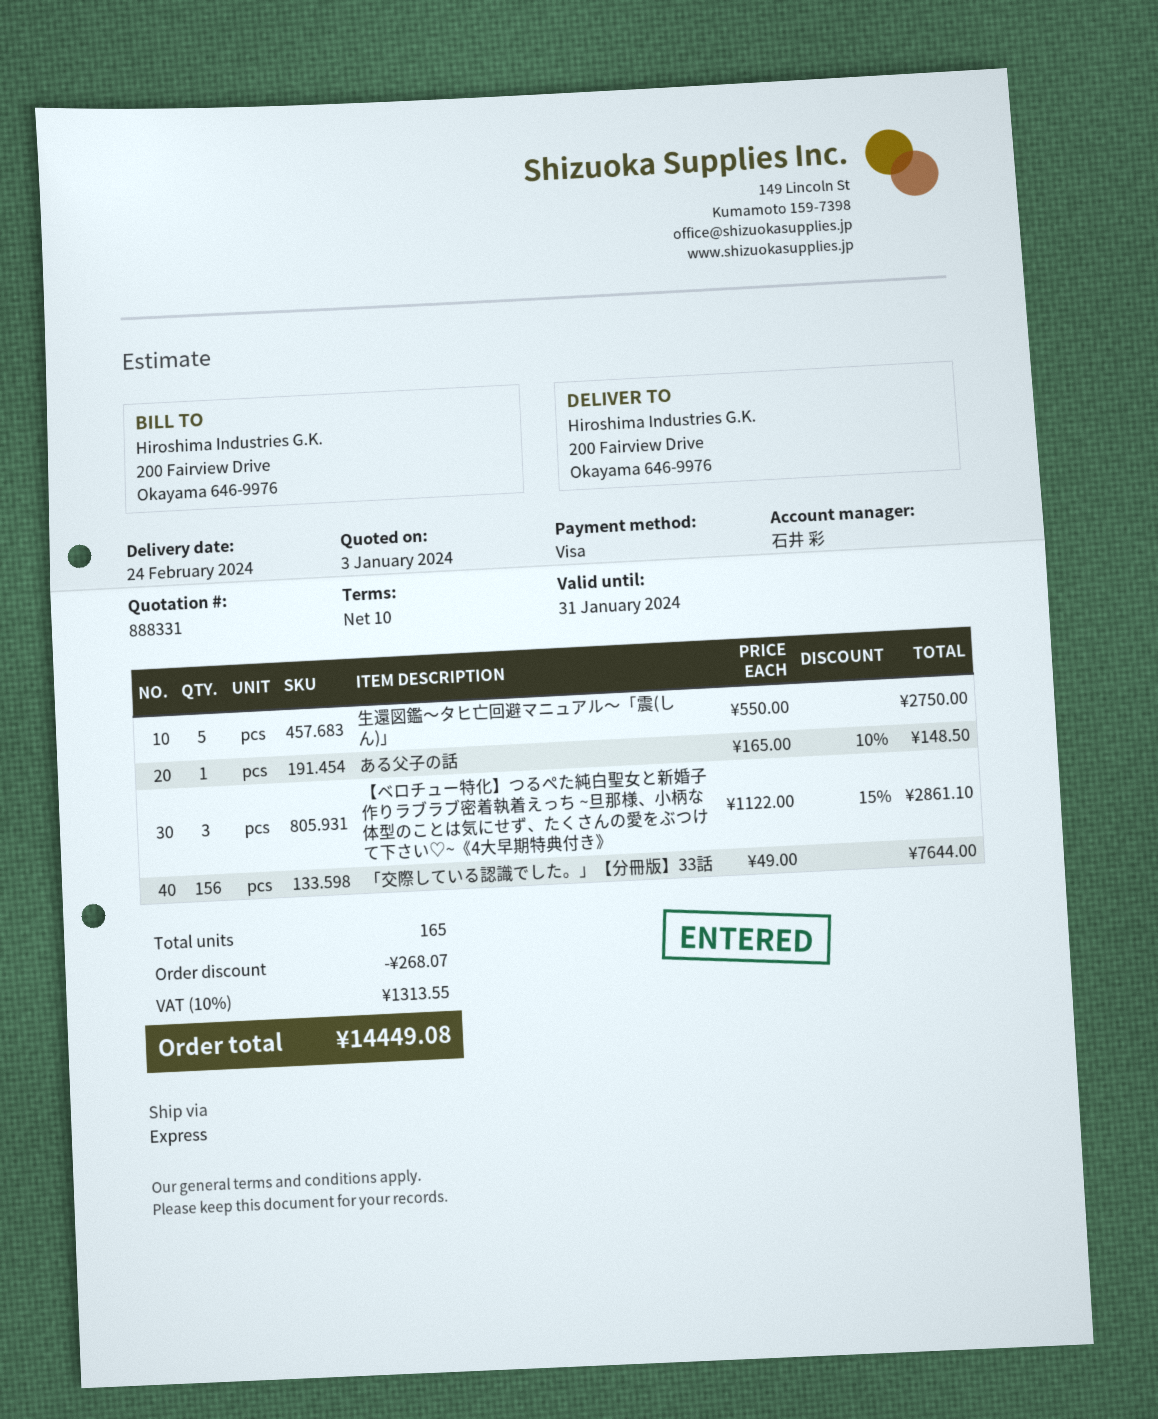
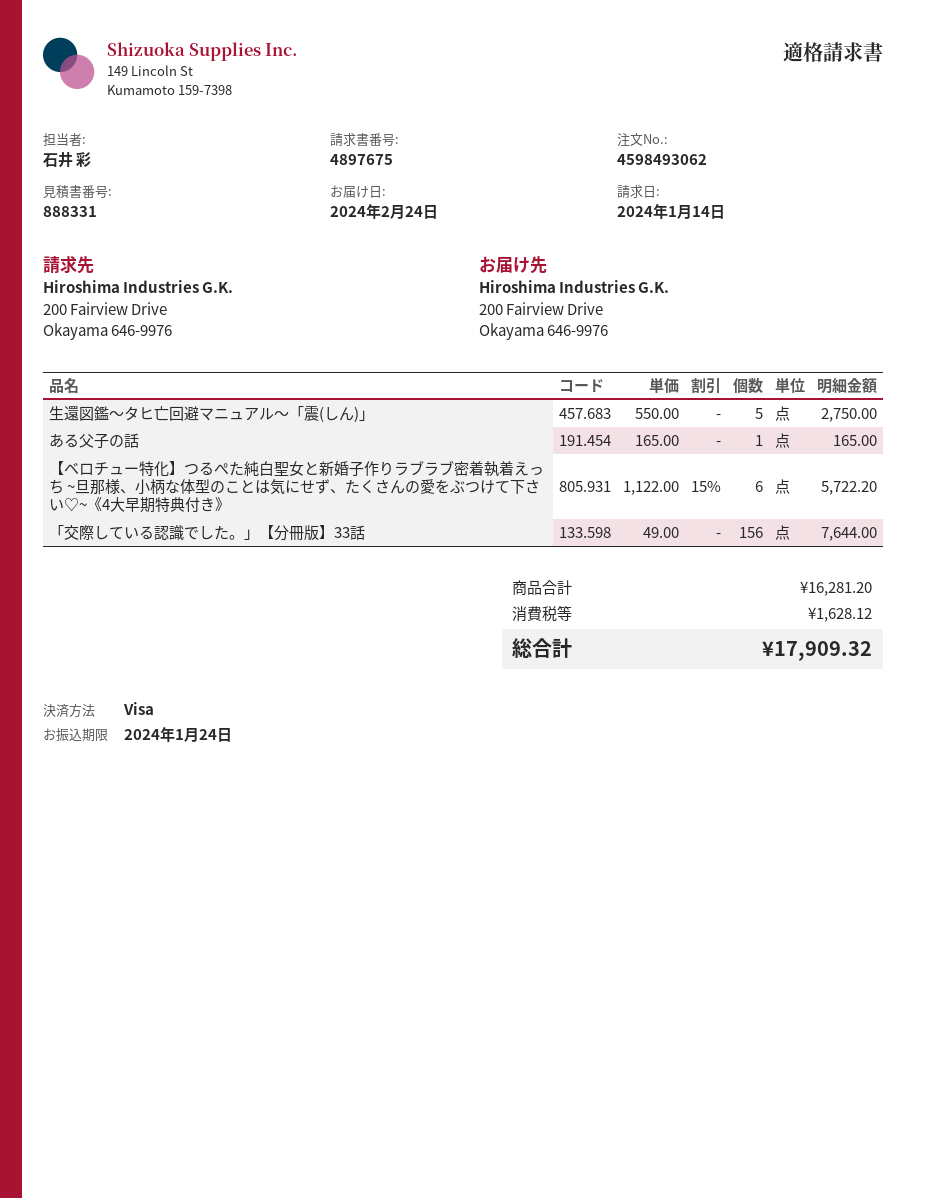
ある父子の話: 1 x 165.00 - 10% = 148.50 -> 1 x 165.00 = 165.00
【ベロチュー特化】つるぺた純白聖女と新婚子作りラブラブ密着執着えっち ~旦那様、小柄な体型のことは気にせず、たくさんの愛をぶつけて下さい♡~《4大早期特典付き》: 3 x 1122.00 - 15% = 2861.10 -> 6 x 1122.00 - 15% = 5722.20
discount: 268.07 -> none
tax: 1313.55 -> 1628.12
total: 14449.08 -> 17909.32

